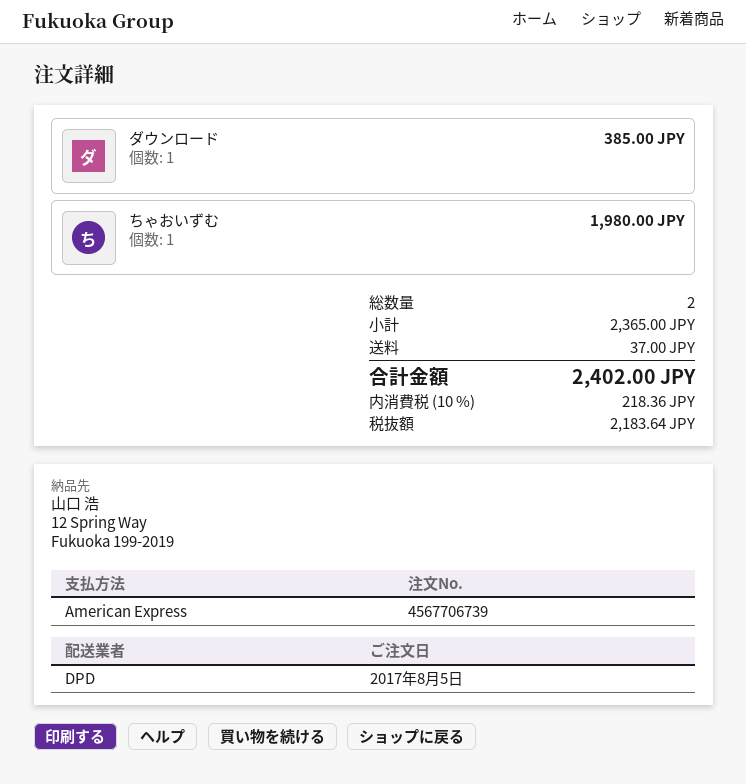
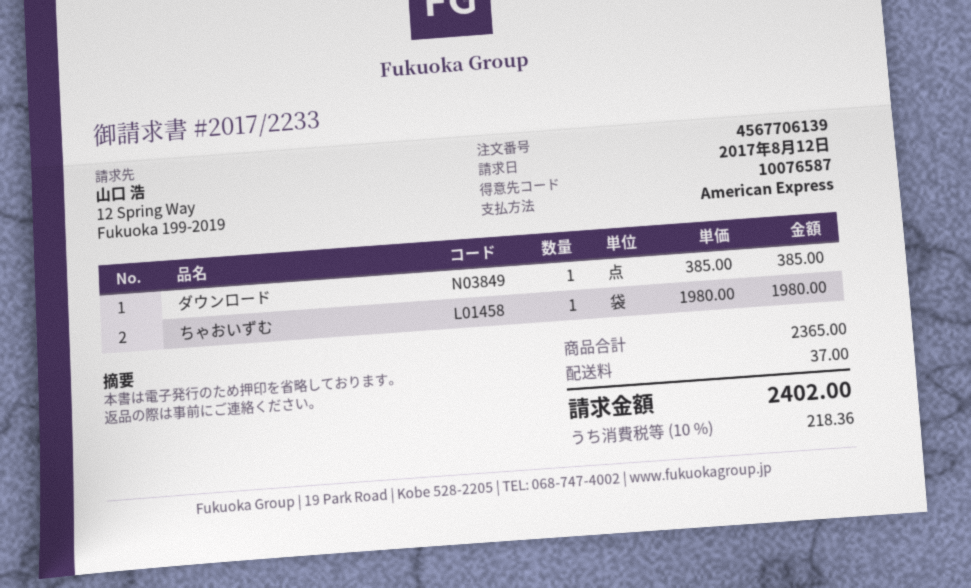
order number: 4567706739 -> 4567706139

